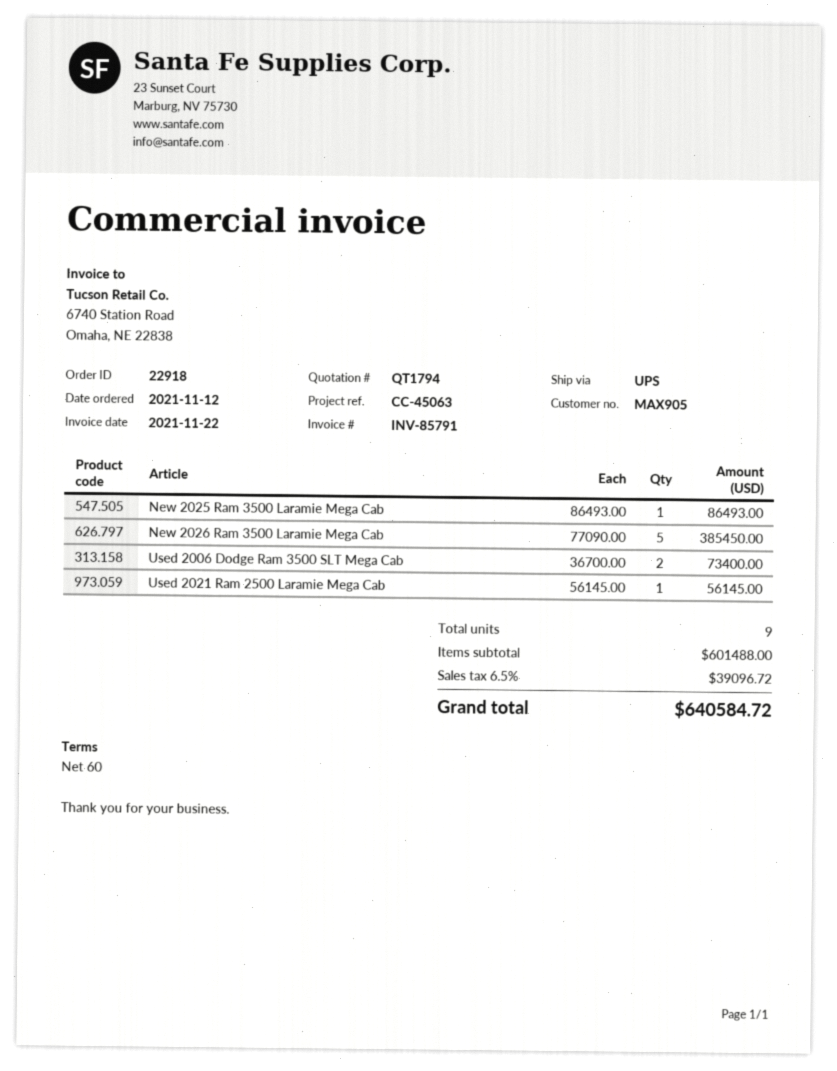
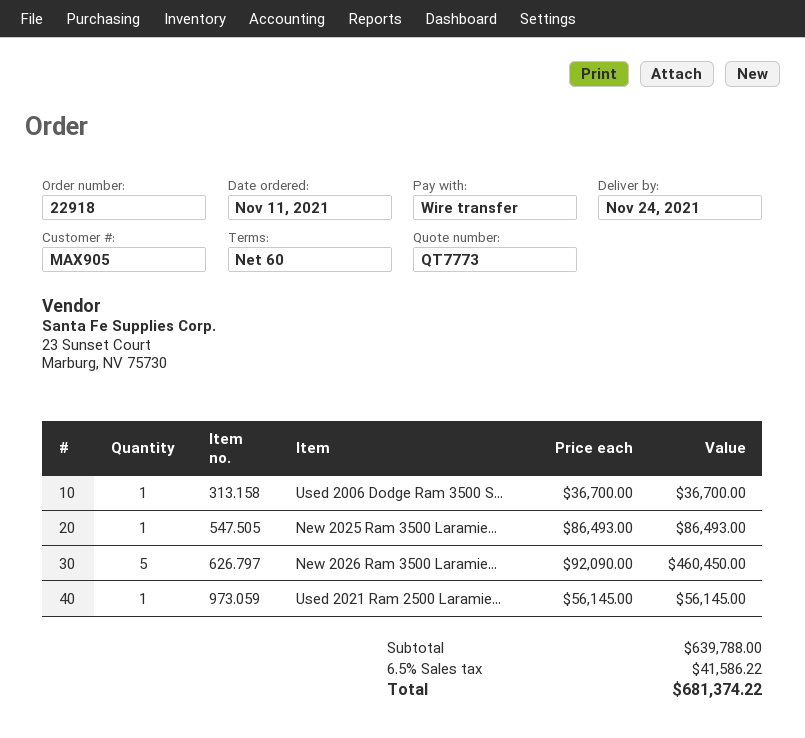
quote number: QT1794 -> QT7773
order date: 2021-11-12 -> 2021-11-11
New 2026 Ram 3500 Laramie Mega Cab: 5 x 77090.00 = 385450.00 -> 5 x 92090.00 = 460450.00
Used 2006 Dodge Ram 3500 SLT Mega Cab: 2 x 36700.00 = 73400.00 -> 1 x 36700.00 = 36700.00
subtotal: 601488.00 -> 639788.00
tax: 6.5% = 39096.72 -> 6.5% = 41586.22
total: 640584.72 -> 681374.22

